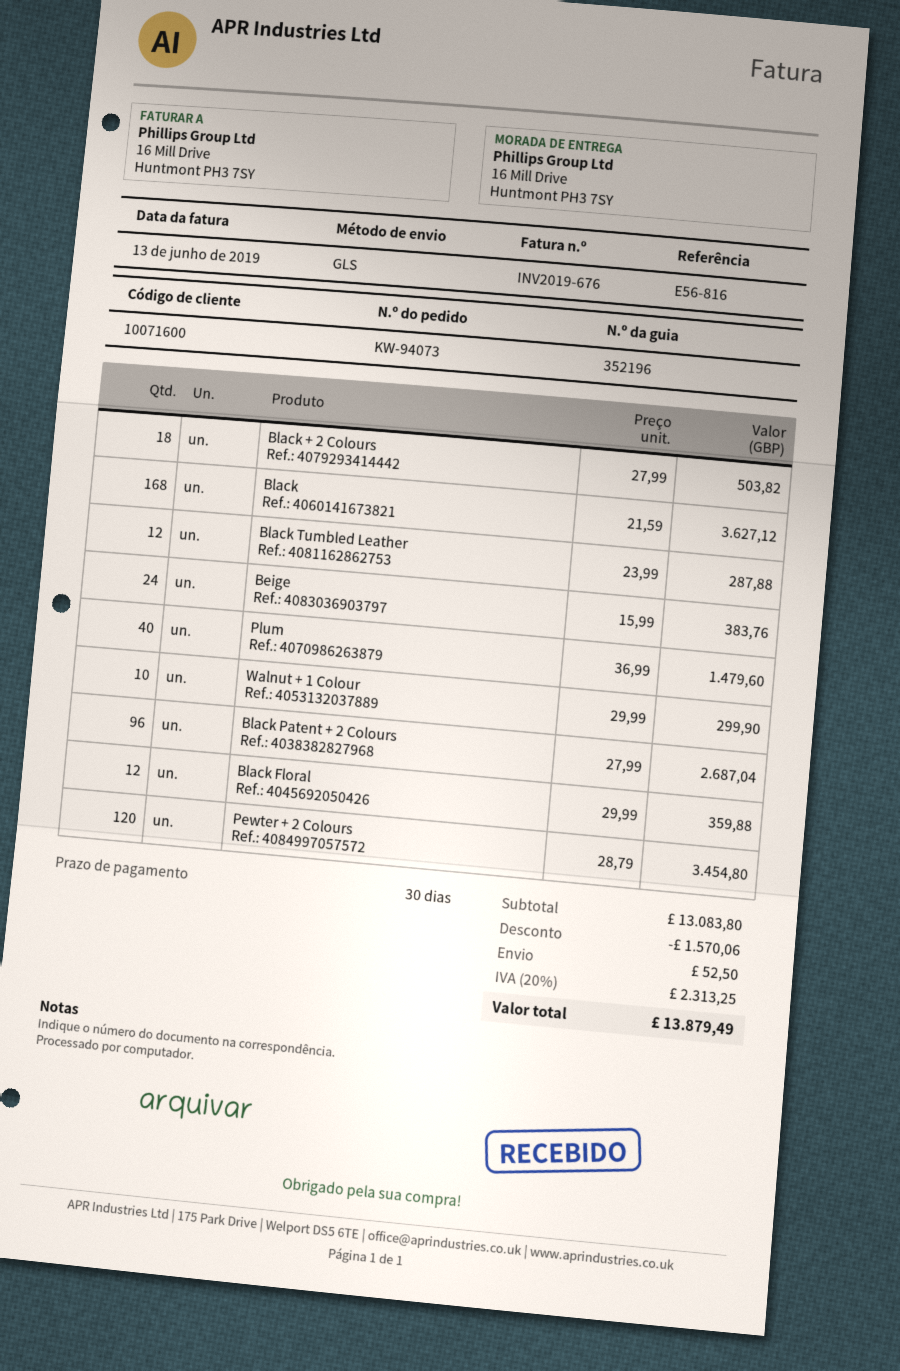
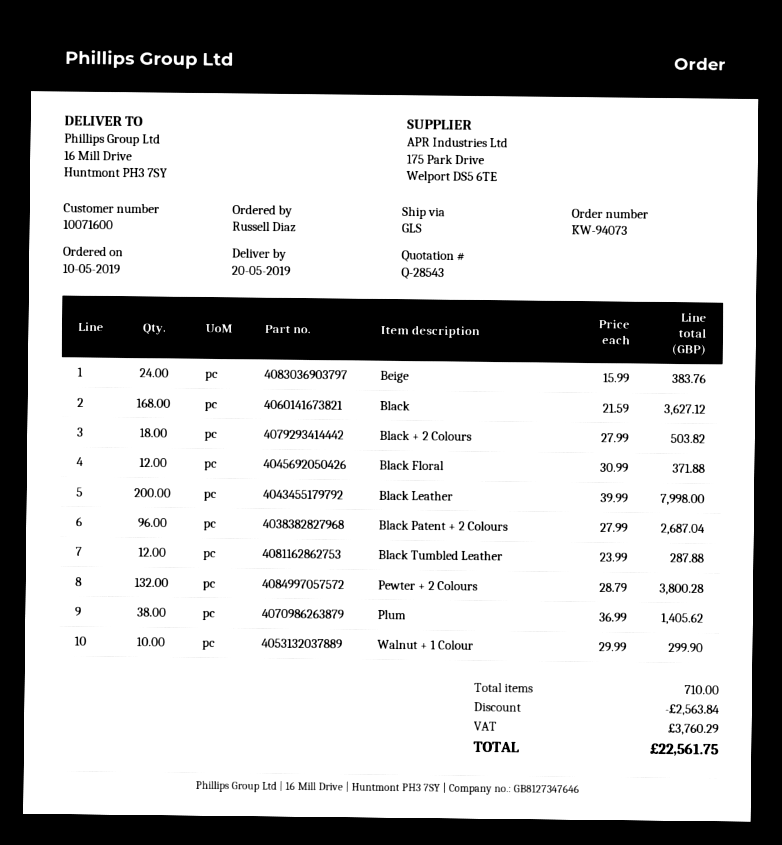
Plum: 40 x 36.99 = 1479.60 -> 38 x 36.99 = 1405.62
Black Floral: 12 x 29.99 = 359.88 -> 12 x 30.99 = 371.88
Pewter + 2 Colours: 120 x 28.79 = 3454.80 -> 132 x 28.79 = 3800.28
Black Leather: none -> 200 x 39.99 = 7998.00
discount: 1570.06 -> 2563.84
shipping: 52.50 -> none
tax: 2313.25 -> 3760.29
total: 13879.49 -> 22561.75

